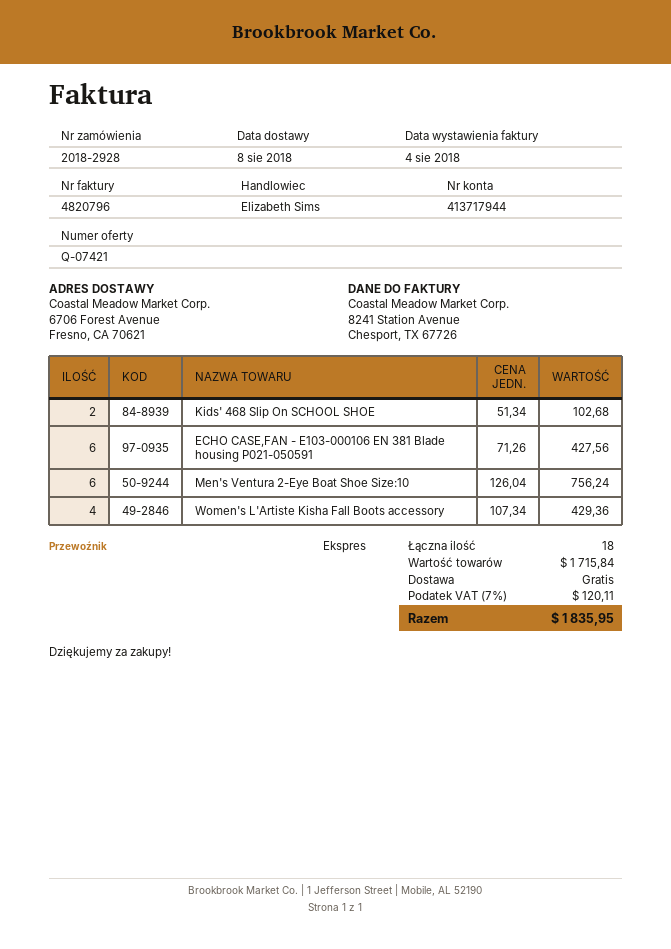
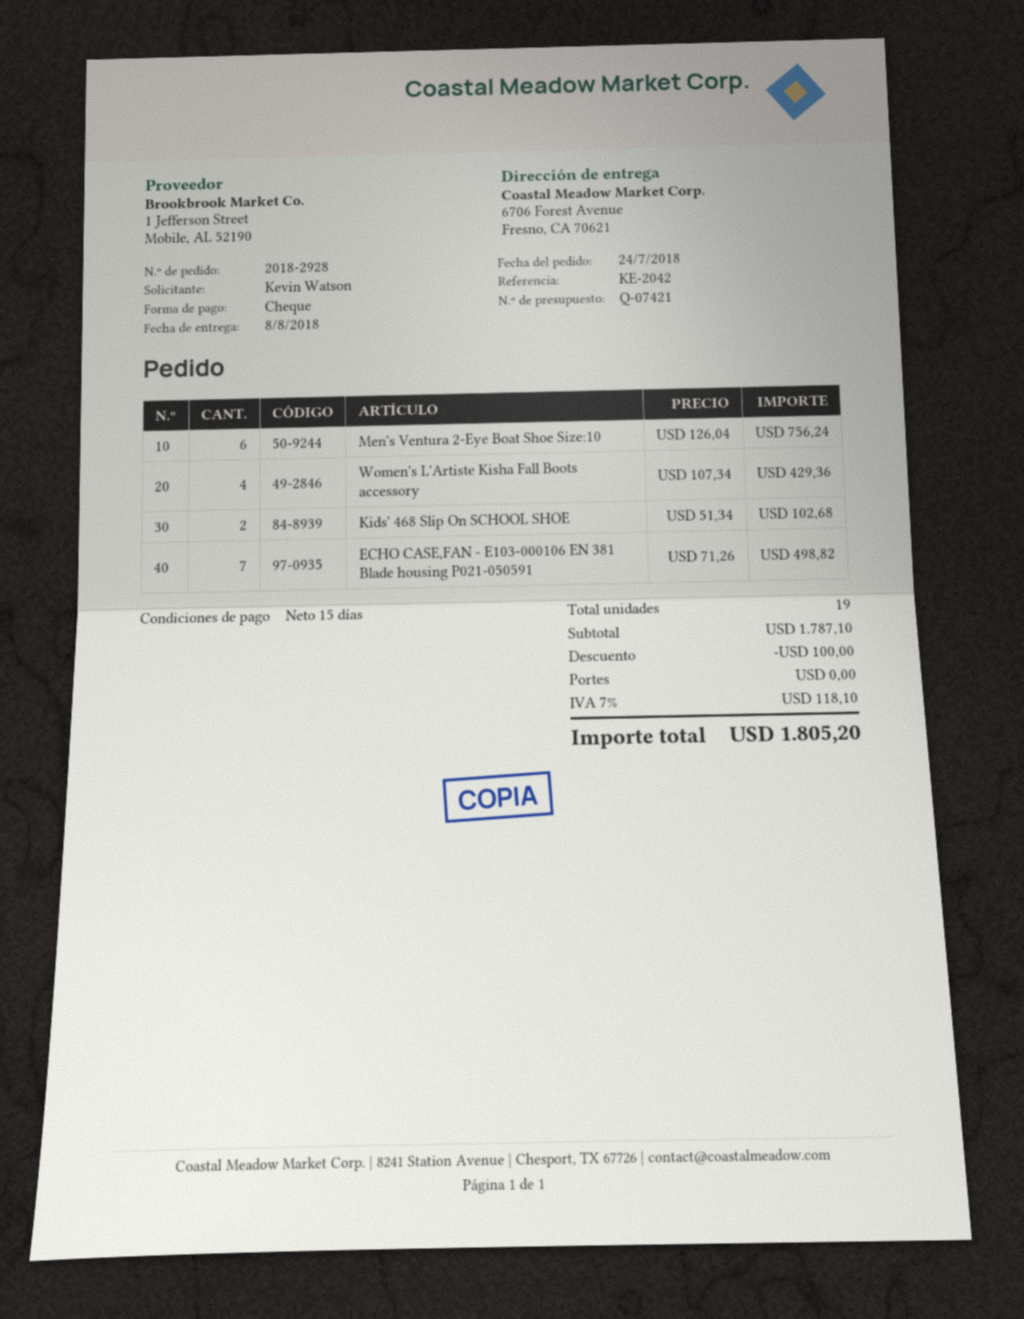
ECHO CASE,FAN - E103-000106 EN 381 Blade housing P021-050591: 6 x 71.26 = 427.56 -> 7 x 71.26 = 498.82
total quantity: 18 -> 19
subtotal: 1715.84 -> 1787.10
discount: none -> 100.00
tax: 7% = 120.11 -> 7% = 118.10
total: 1835.95 -> 1805.20

